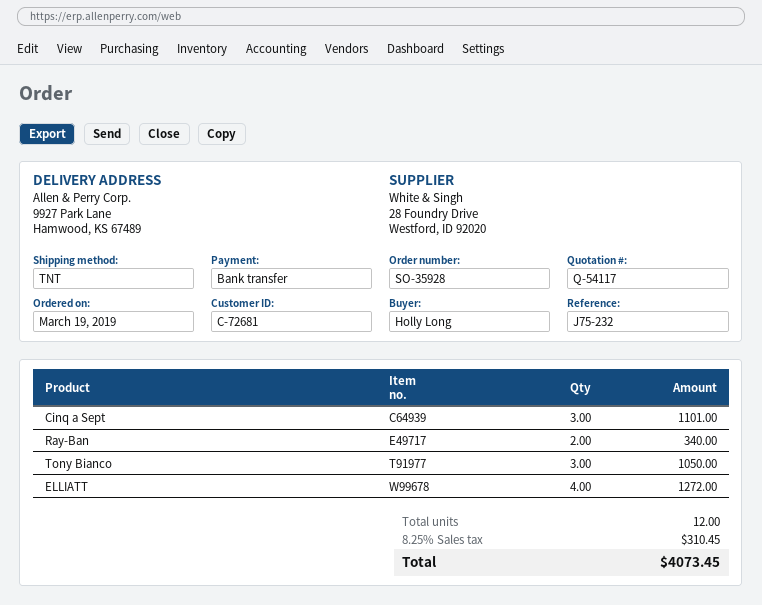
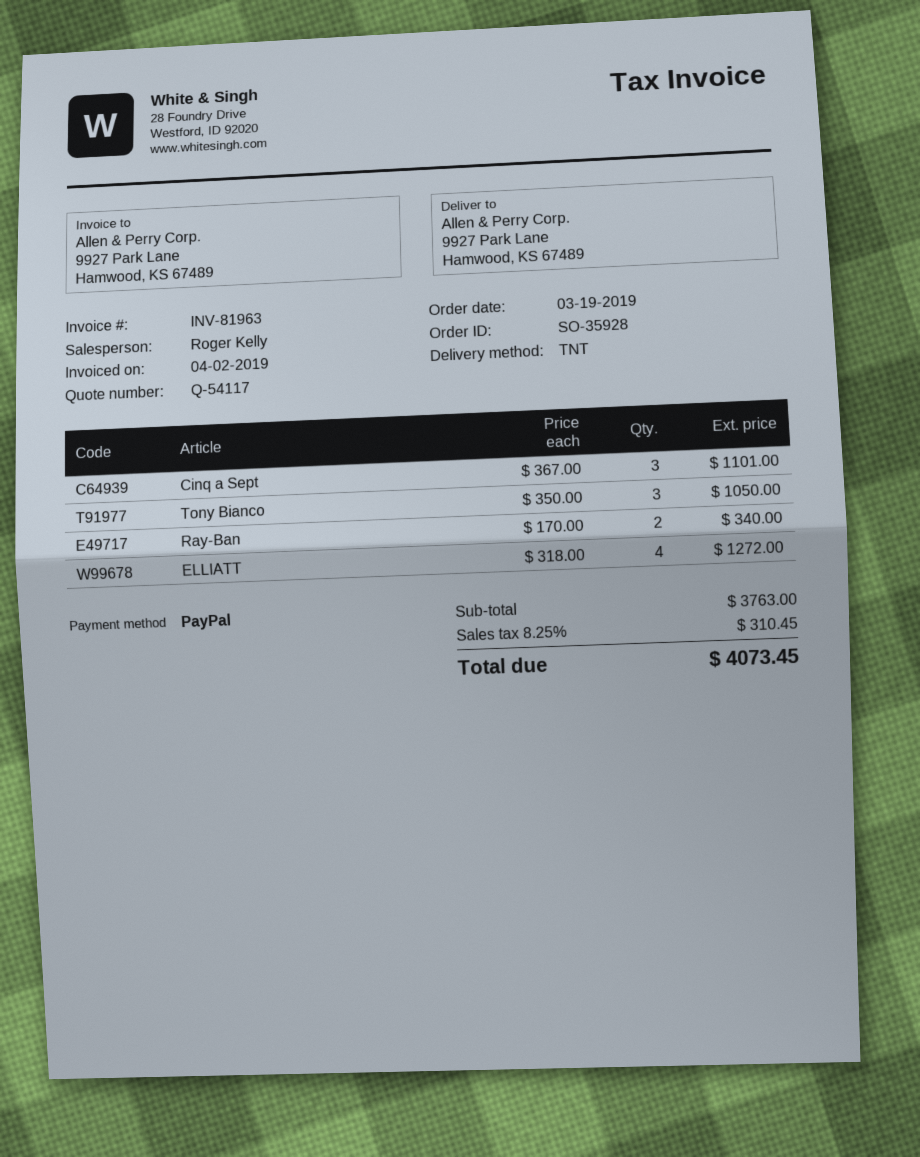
payment method: bank transfer -> PayPal

